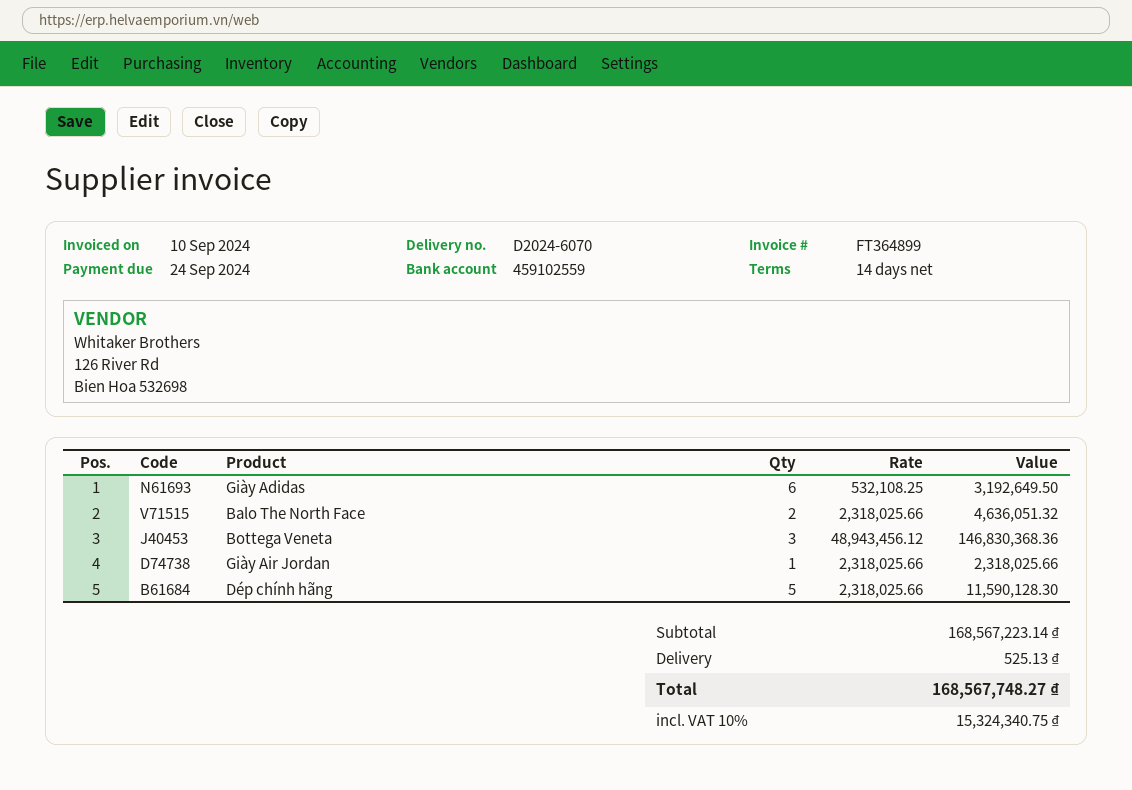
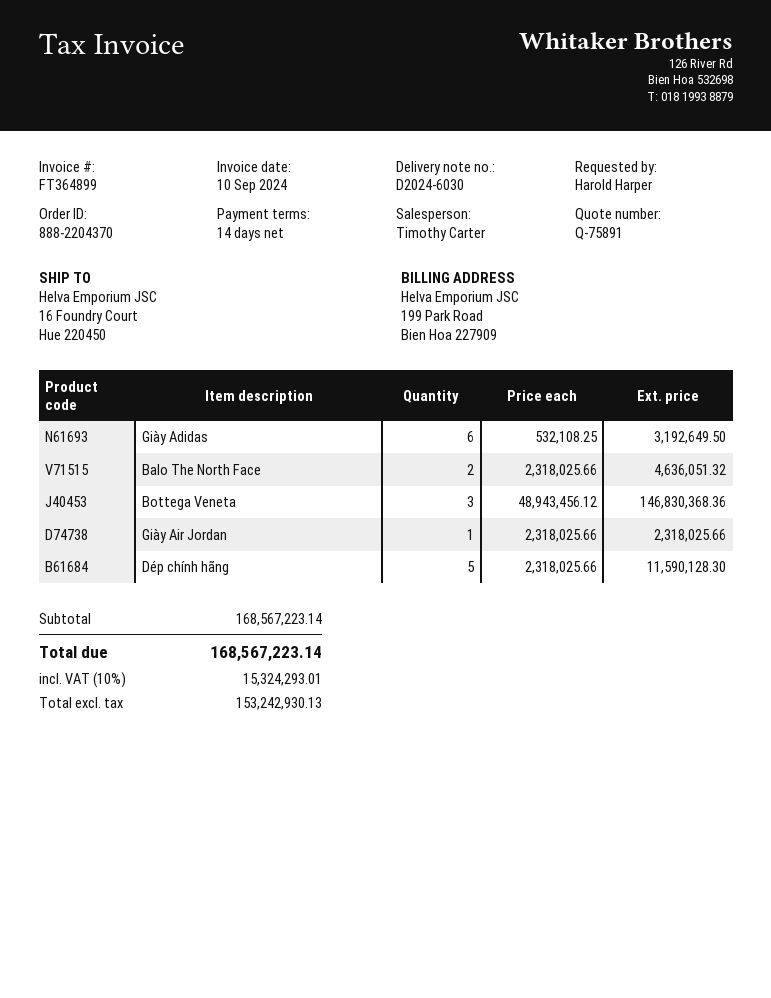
delivery note number: D2024-6070 -> D2024-6030
shipping: 525.13 -> none
tax: 10% = 15324340.75 -> 10% = 15324293.01
total: 168567748.27 -> 168567223.14

